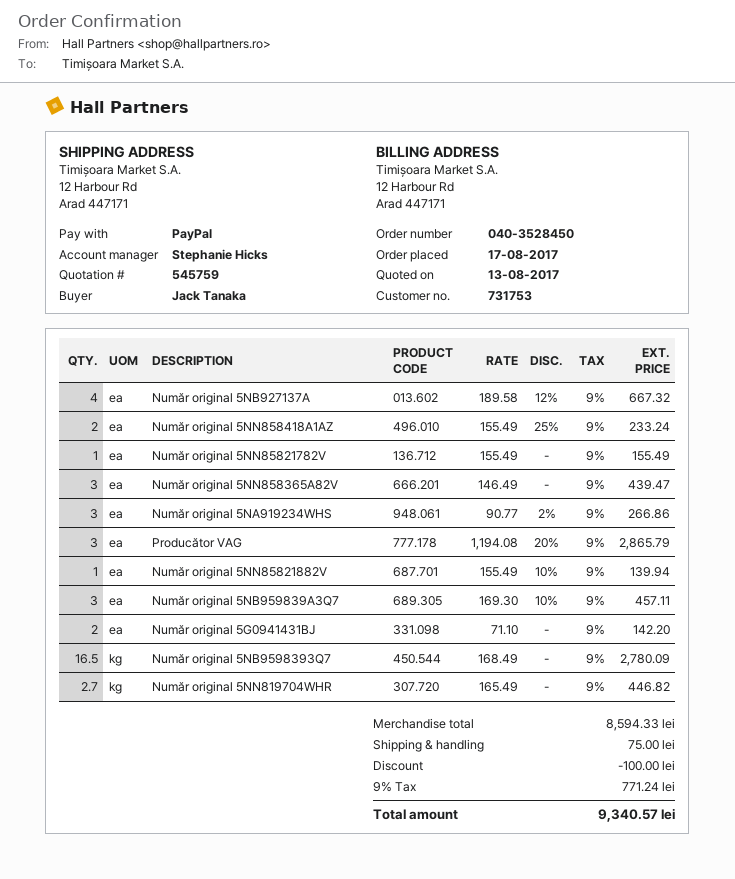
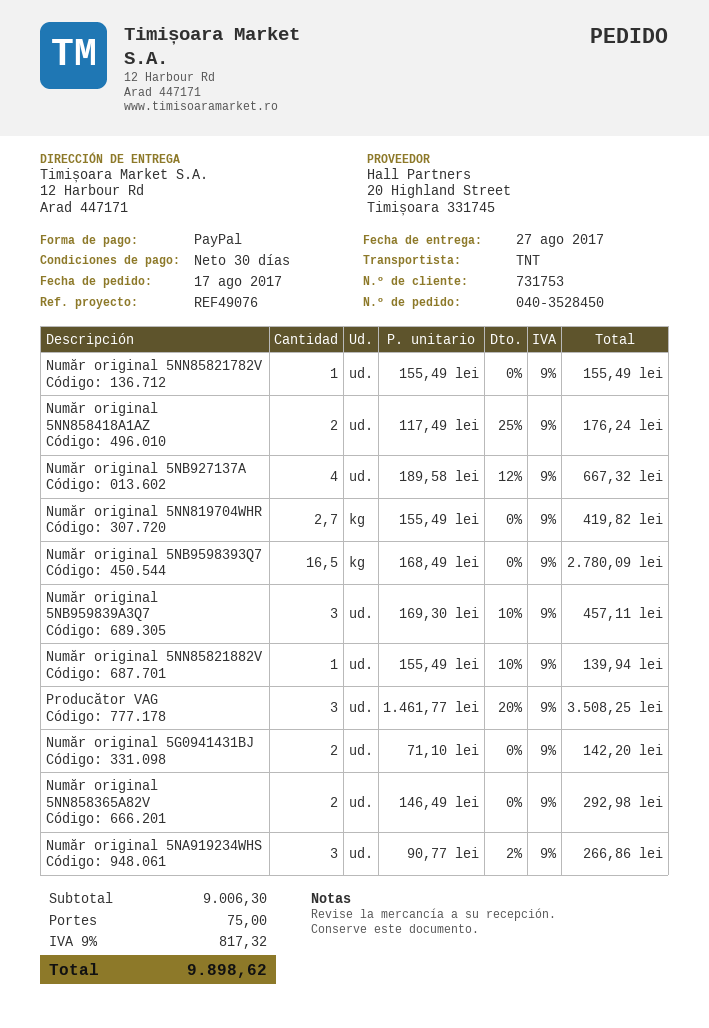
Număr original 5NN858418A1AZ: 2 x 155.49 - 25% = 233.24 -> 2 x 117.49 - 25% = 176.24
Număr original 5NN858365A82V: 3 x 146.49 = 439.47 -> 2 x 146.49 = 292.98
Producător VAG: 3 x 1194.08 - 20% = 2865.79 -> 3 x 1461.77 - 20% = 3508.25
Număr original 5NN819704WHR: 2.7 x 165.49 = 446.82 -> 2.7 x 155.49 = 419.82
subtotal: 8594.33 -> 9006.30
discount: 100.00 -> none
tax: 9% = 771.24 -> 9% = 817.32
total: 9340.57 -> 9898.62

